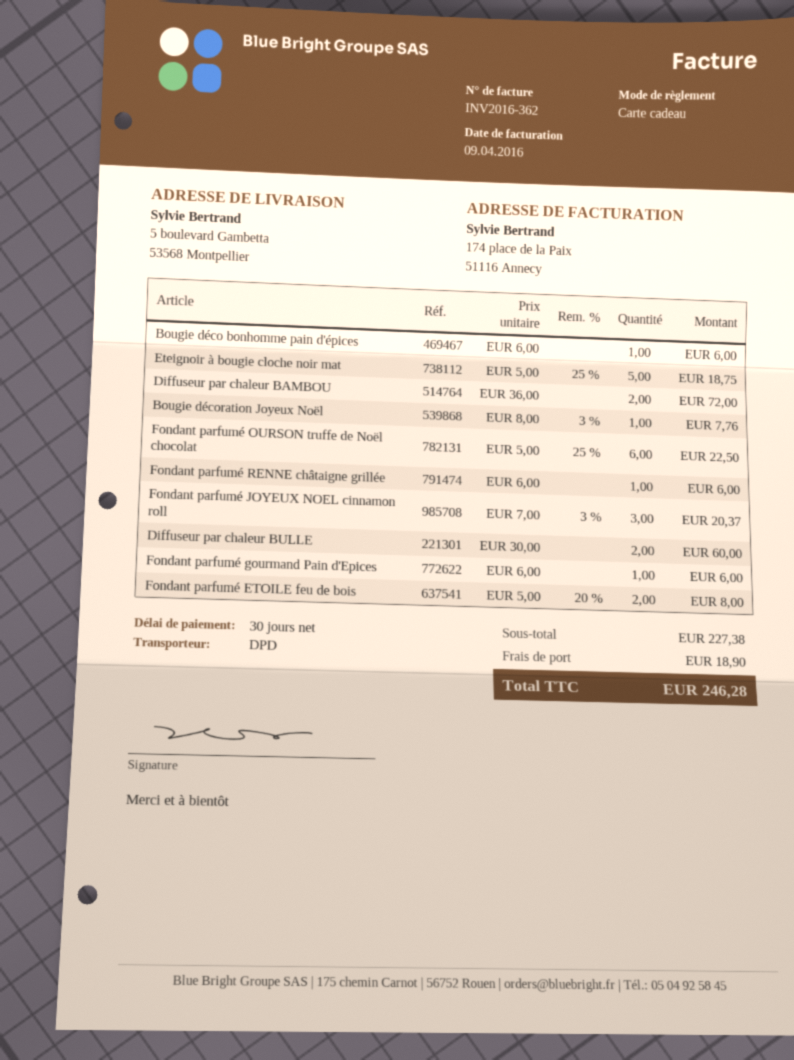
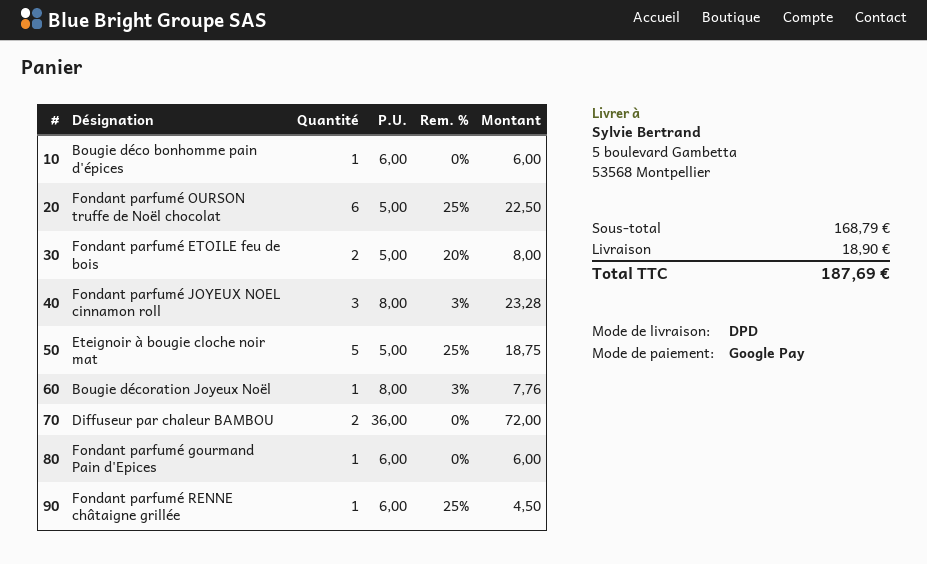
payment method: gift card -> Google Pay
Fondant parfumé RENNE châtaigne grillée: 1 x 6.00 = 6.00 -> 1 x 6.00 - 25% = 4.50
Fondant parfumé JOYEUX NOEL cinnamon roll: 3 x 7.00 - 3% = 20.37 -> 3 x 8.00 - 3% = 23.28
Diffuseur par chaleur BULLE: 2 x 30.00 = 60.00 -> none
subtotal: 227.38 -> 168.79
total: 246.28 -> 187.69

